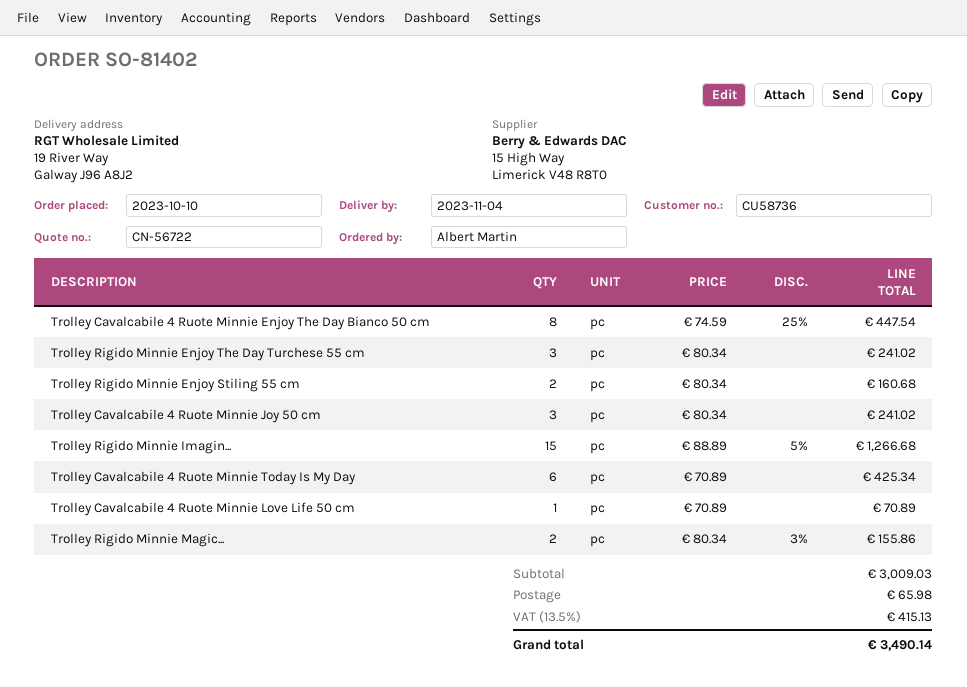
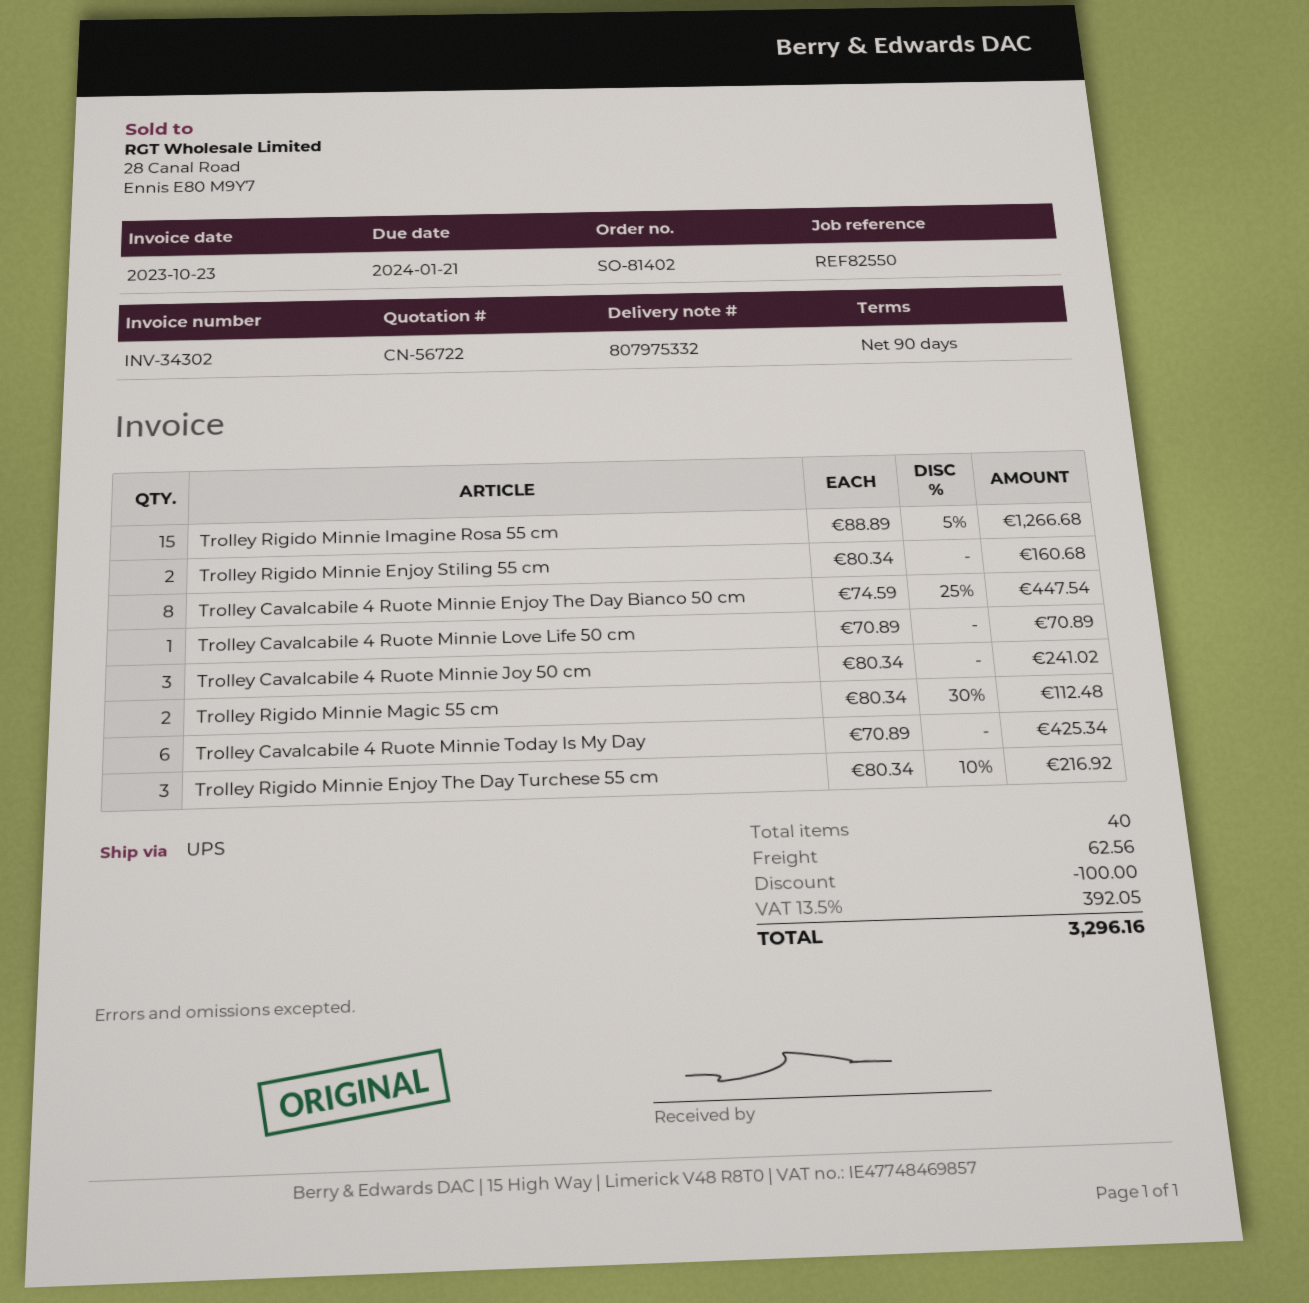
Trolley Rigido Minnie Enjoy The Day Turchese 55 cm: 3 x 80.34 = 241.02 -> 3 x 80.34 - 10% = 216.92
Trolley Rigido Minnie Magic...: 2 x 80.34 - 3% = 155.86 -> 2 x 80.34 - 30% = 112.48
discount: none -> 100.00
shipping: 65.98 -> 62.56
tax: 13.5% = 415.13 -> 13.5% = 392.05
total: 3490.14 -> 3296.16

